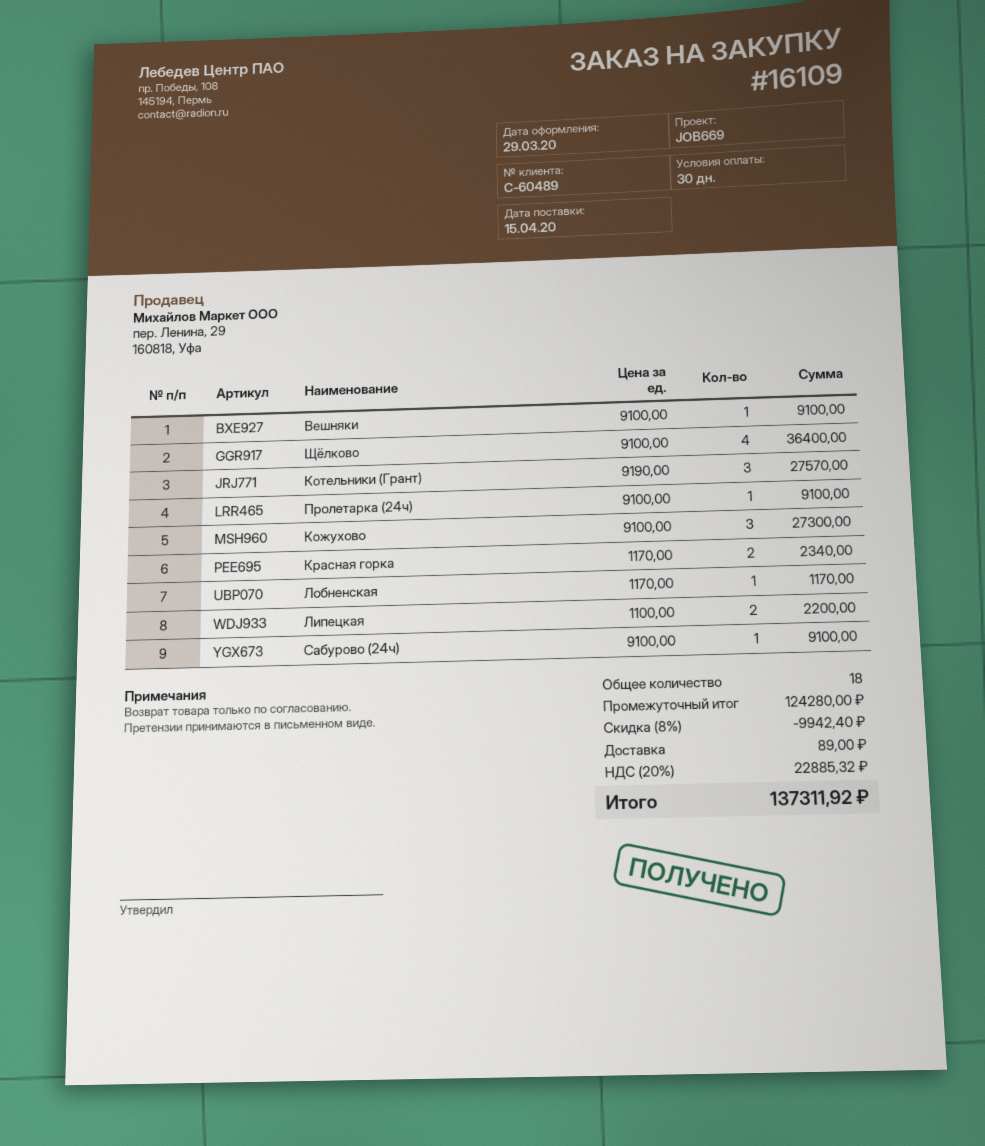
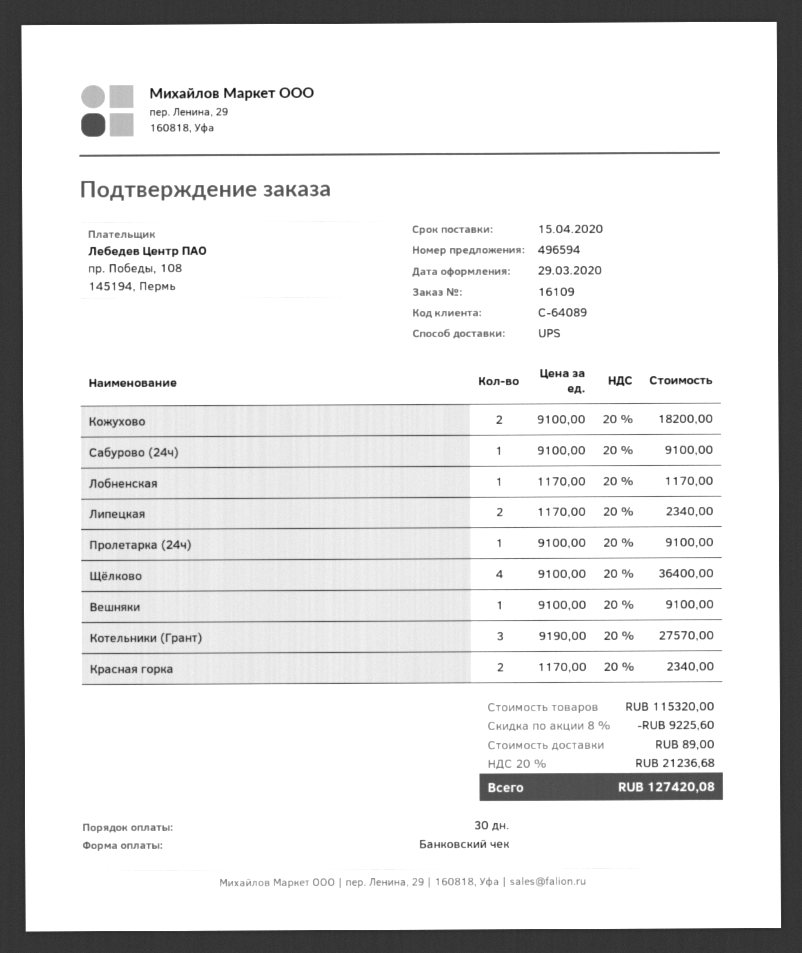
customer number: C-60489 -> C-64089
Кожухово: 3 x 9100.00 = 27300.00 -> 2 x 9100.00 = 18200.00
Липецкая: 2 x 1100.00 = 2200.00 -> 2 x 1170.00 = 2340.00
subtotal: 124280.00 -> 115320.00
discount: 8% = 9942.40 -> 8% = 9225.60
tax: 20% = 22885.32 -> 20% = 21236.68
total: 137311.92 -> 127420.08

